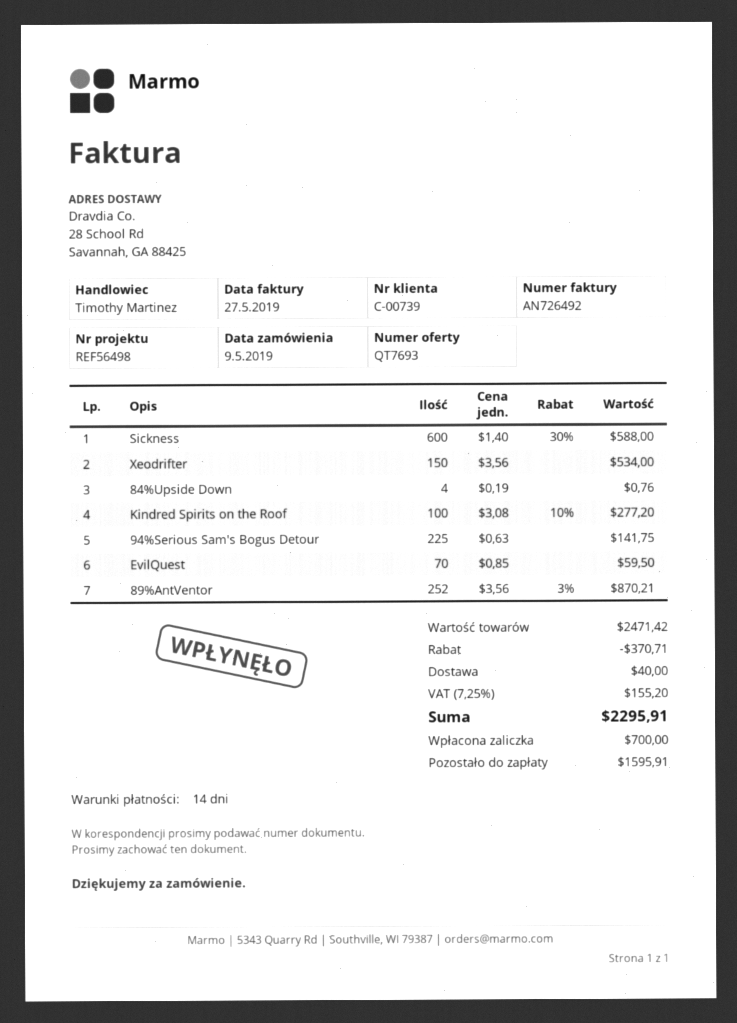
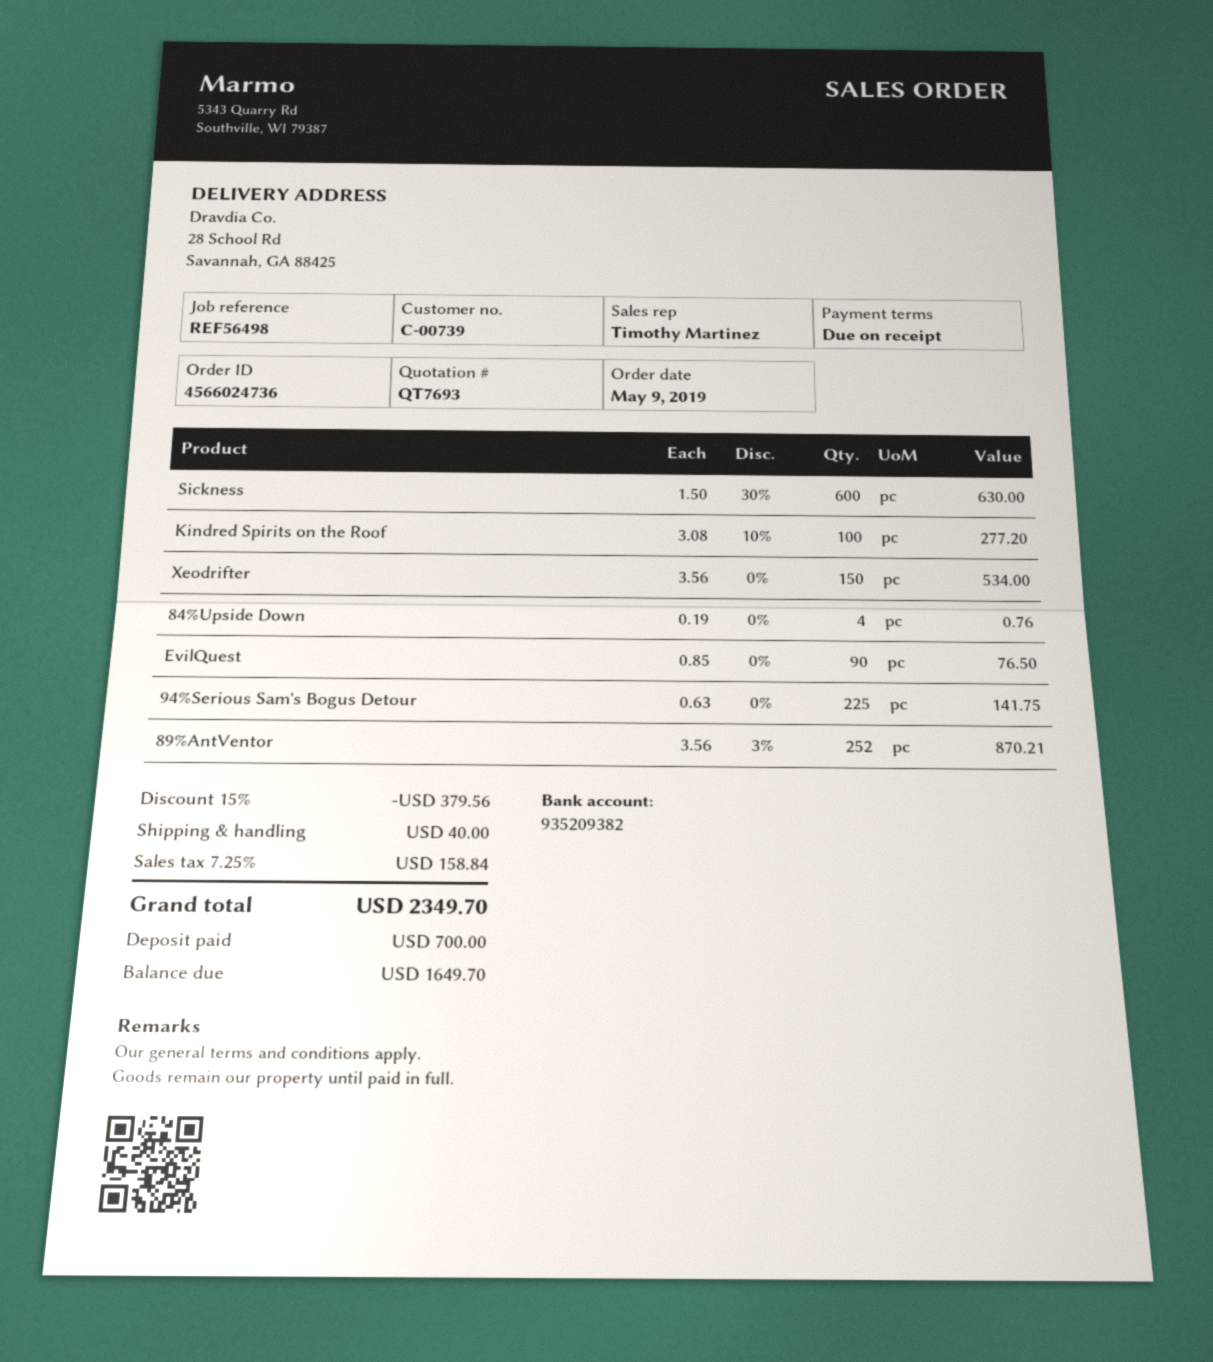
payment terms: 14 days -> on receipt
Sickness: 600 x 1.40 - 30% = 588.00 -> 600 x 1.50 - 30% = 630.00
EvilQuest: 70 x 0.85 = 59.50 -> 90 x 0.85 = 76.50
discount: 370.71 -> 379.56
tax: 7.25% = 155.20 -> 7.25% = 158.84
total: 2295.91 -> 2349.70
balance: 1595.91 -> 1649.70

